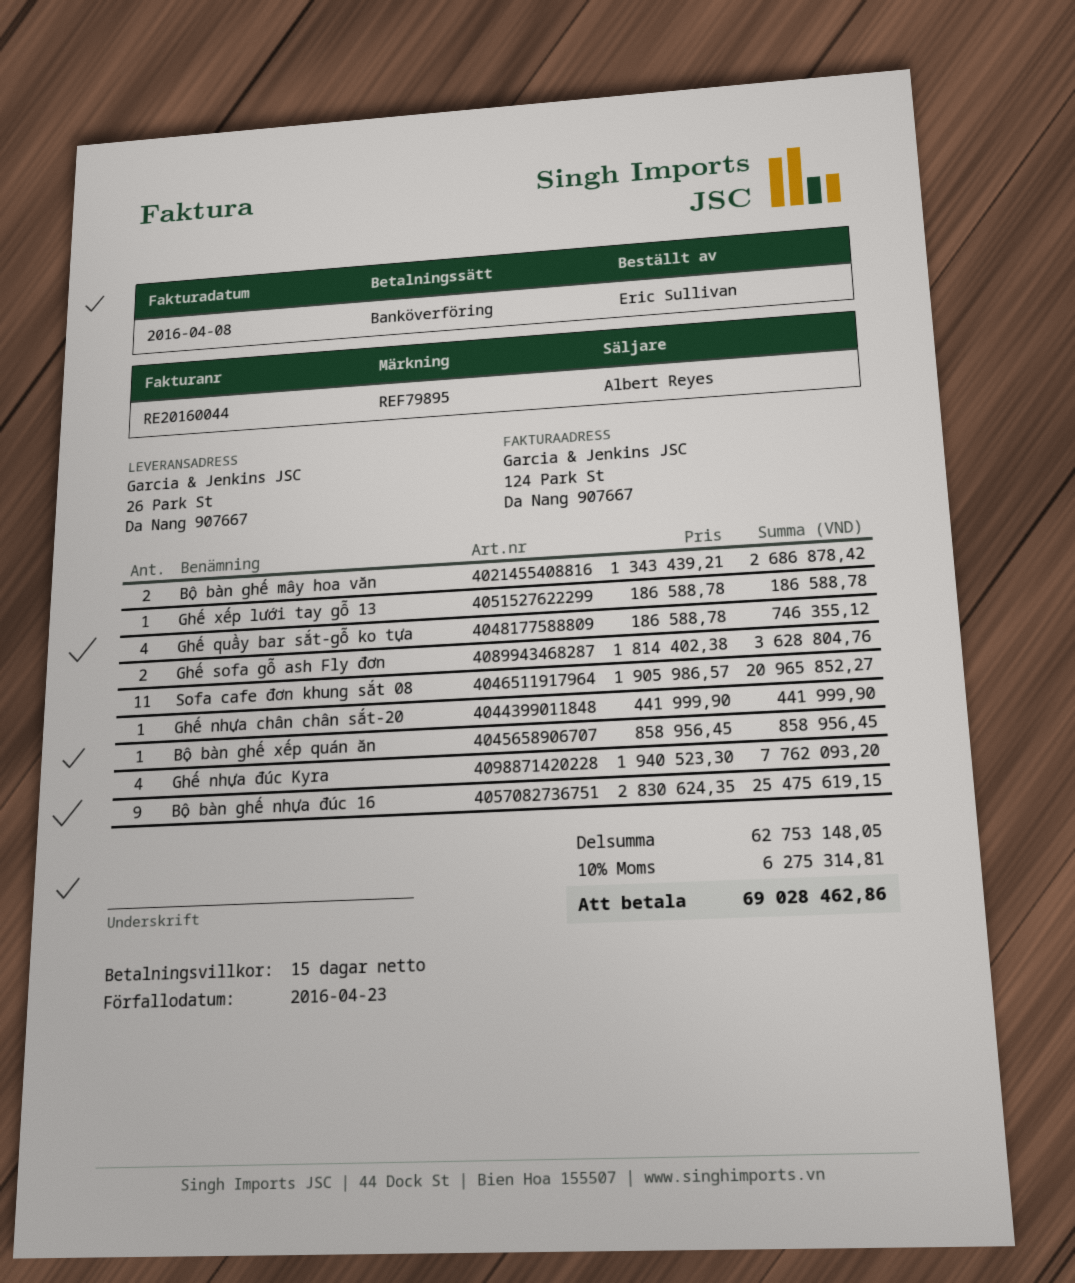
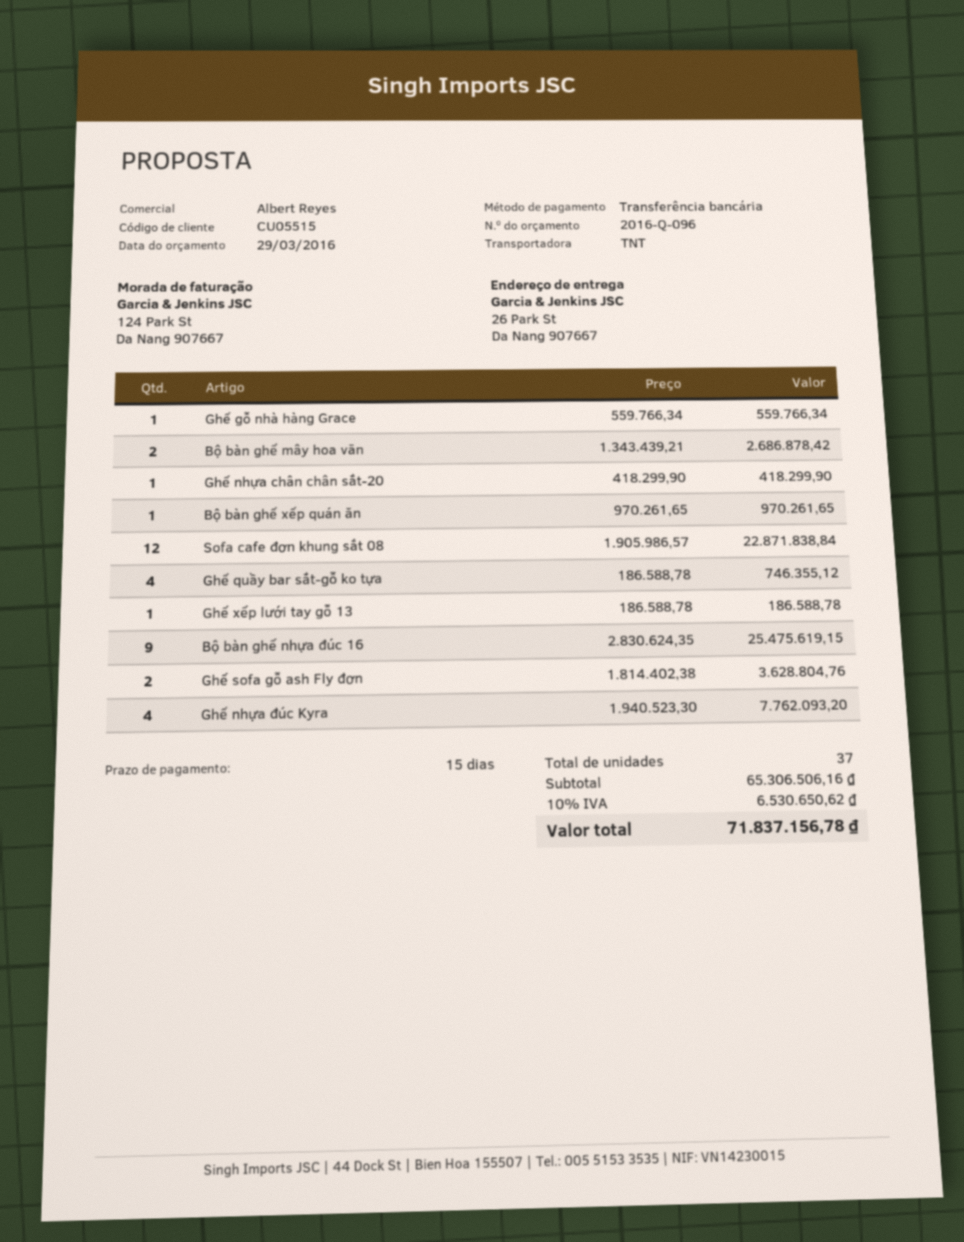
Sofa cafe đơn khung sắt 08: 11 x 1905986.57 = 20965852.27 -> 12 x 1905986.57 = 22871838.84
Ghế nhựa chân chân sắt-20: 1 x 441999.90 = 441999.90 -> 1 x 418299.90 = 418299.90
Bộ bàn ghế xếp quán ăn: 1 x 858956.45 = 858956.45 -> 1 x 970261.65 = 970261.65
Ghế gỗ nhà hàng Grace: none -> 1 x 559766.34 = 559766.34
subtotal: 62753148.05 -> 65306506.16
tax: 10% = 6275314.81 -> 10% = 6530650.62
total: 69028462.86 -> 71837156.78

